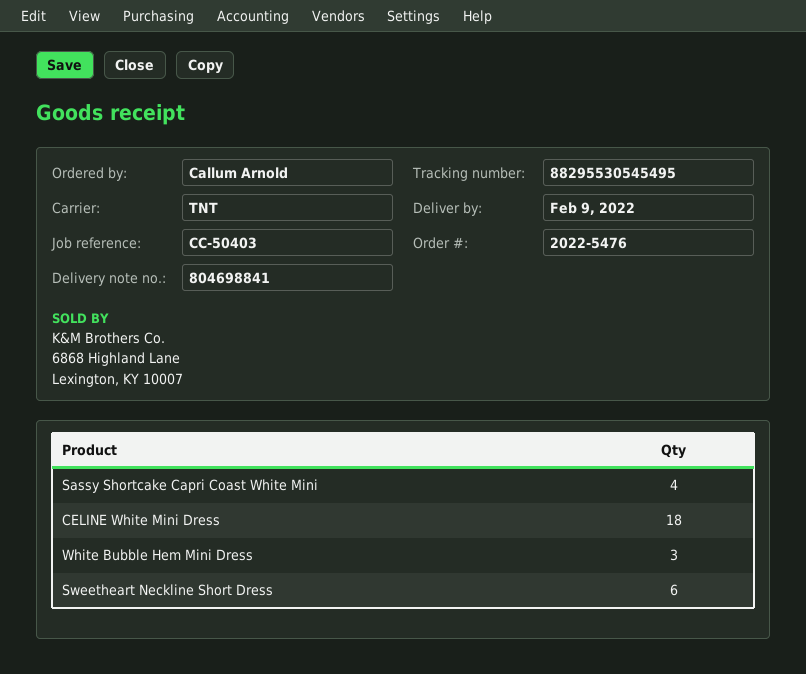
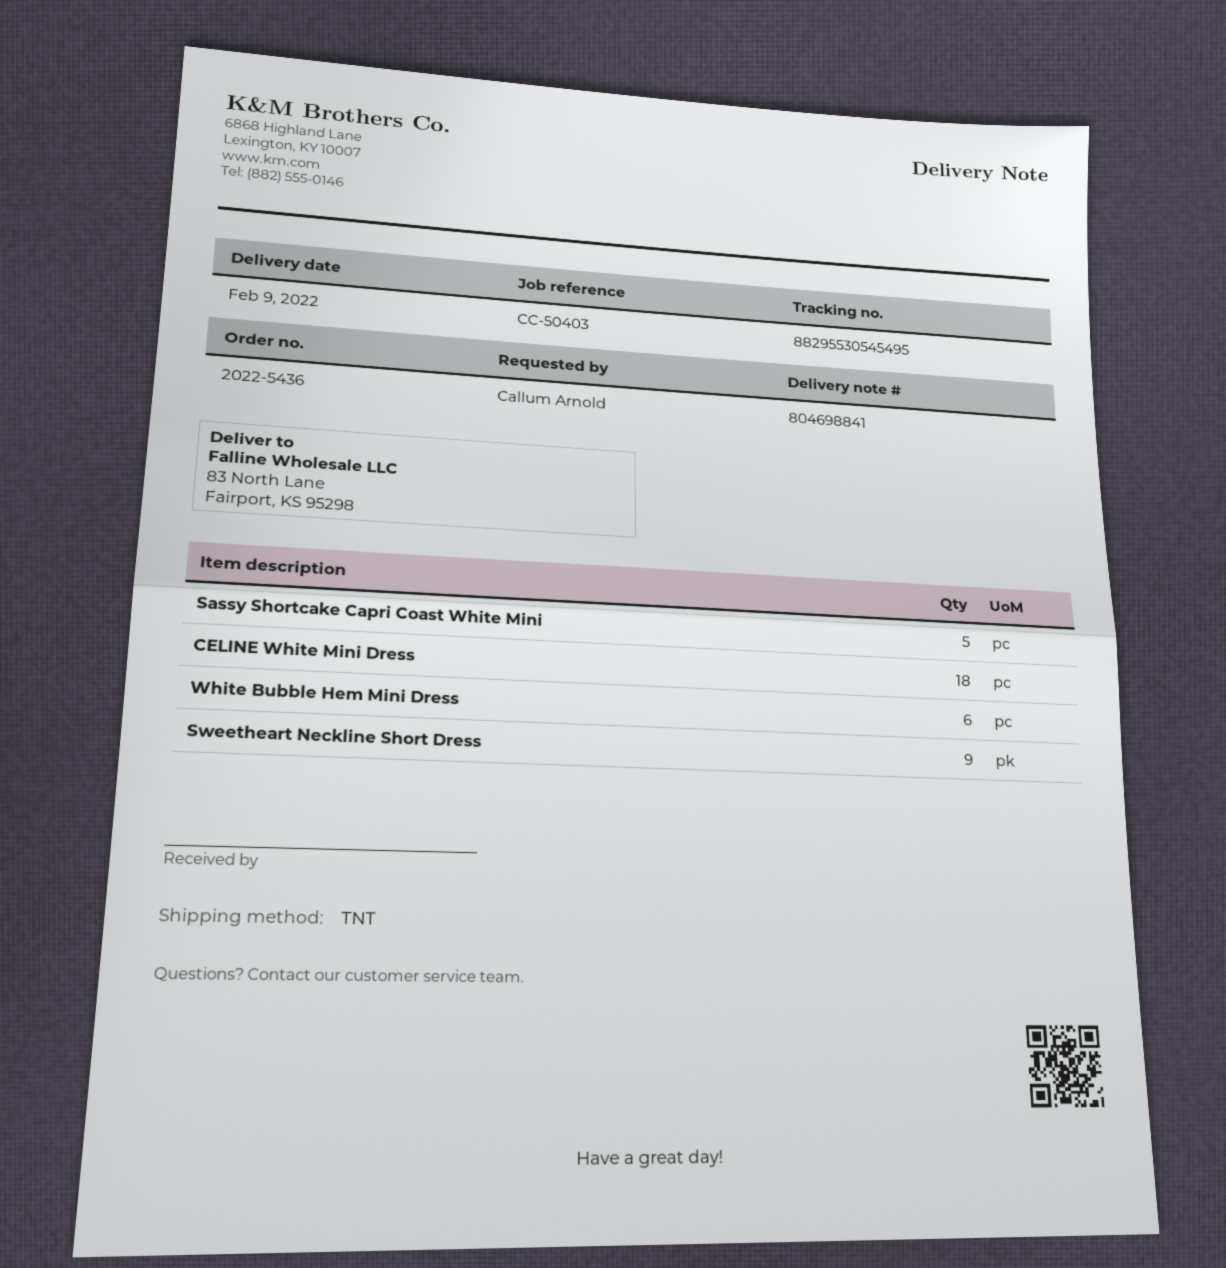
order number: 2022-5476 -> 2022-5436
Sassy Shortcake Capri Coast White Mini: 4 -> 5
White Bubble Hem Mini Dress: 3 -> 6
Sweetheart Neckline Short Dress: 6 -> 9

